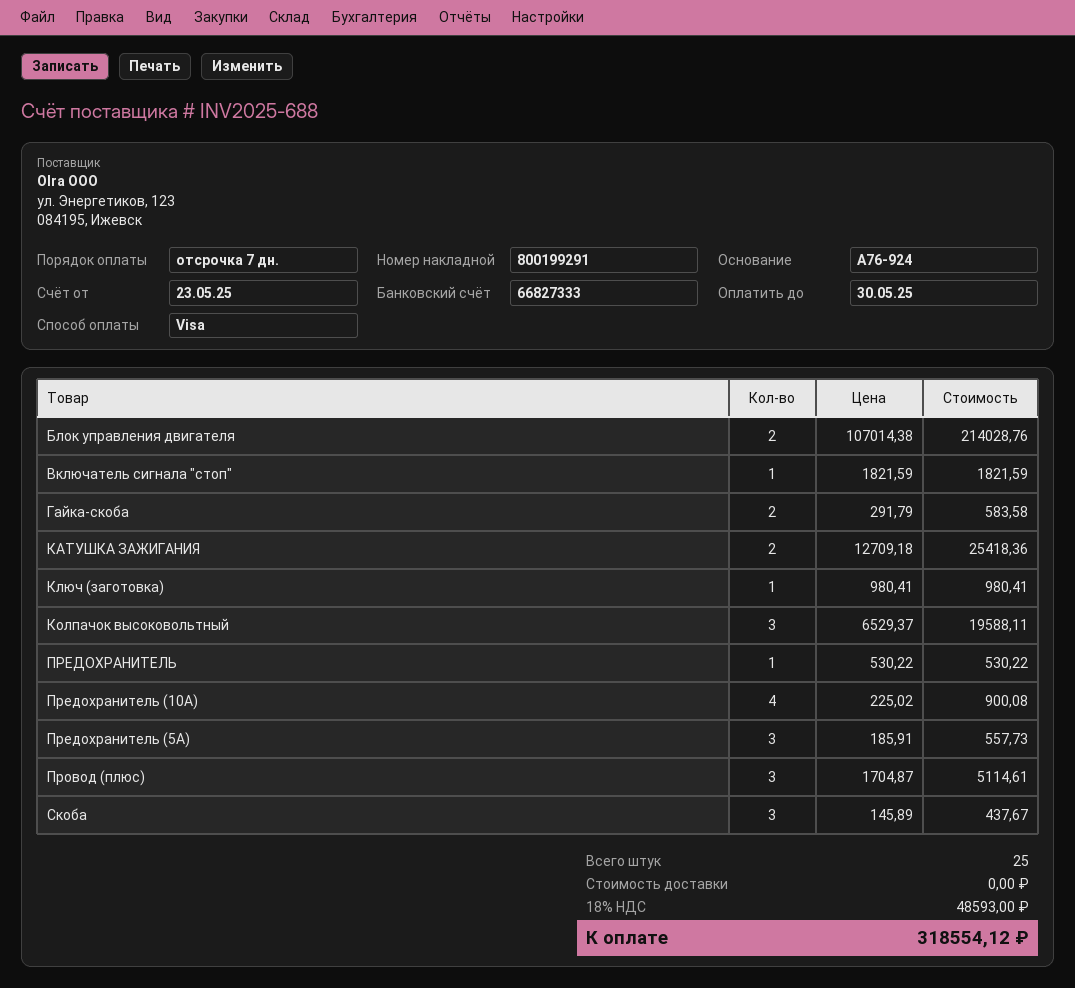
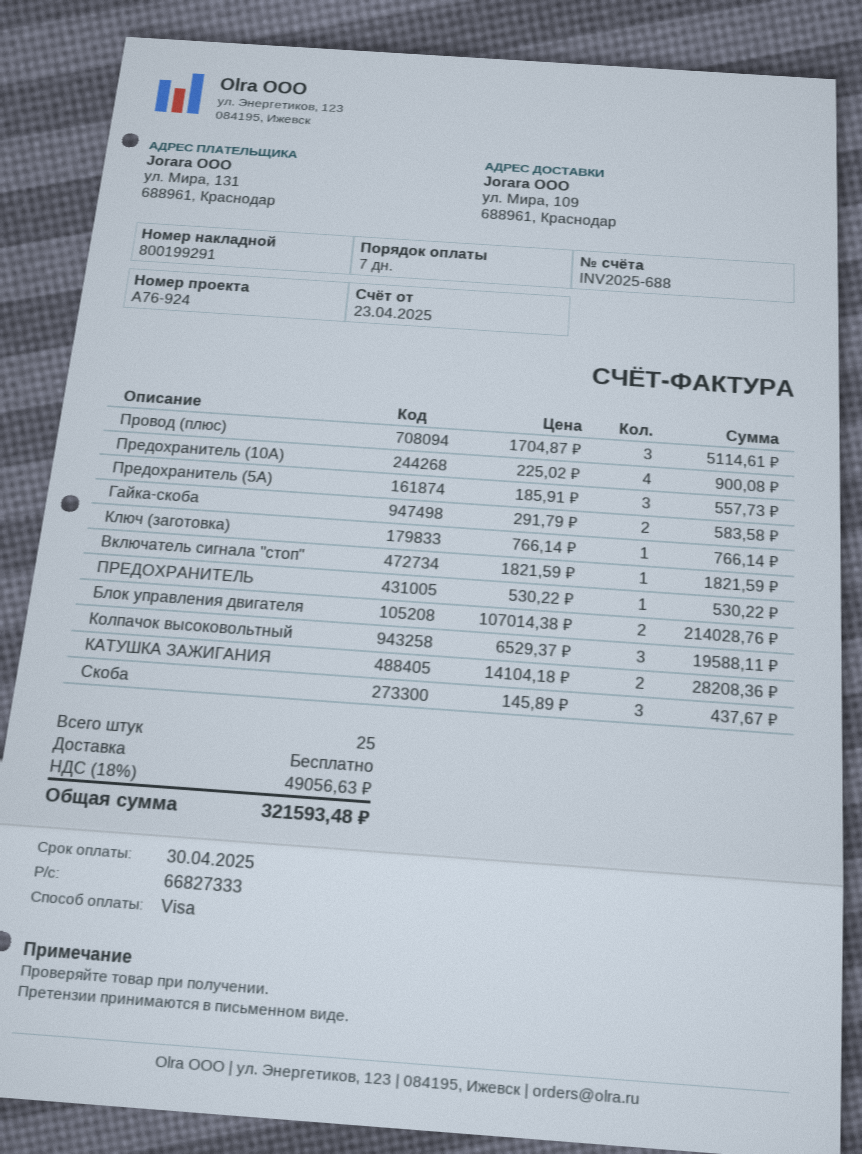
invoice date: 2025-05-23 -> 2025-04-23
due date: 2025-05-30 -> 2025-04-30
КАТУШКА ЗАЖИГАНИЯ: 2 x 12709.18 = 25418.36 -> 2 x 14104.18 = 28208.36
Ключ (заготовка): 1 x 980.41 = 980.41 -> 1 x 766.14 = 766.14
tax: 18% = 48593.00 -> 18% = 49056.63
total: 318554.12 -> 321593.48

